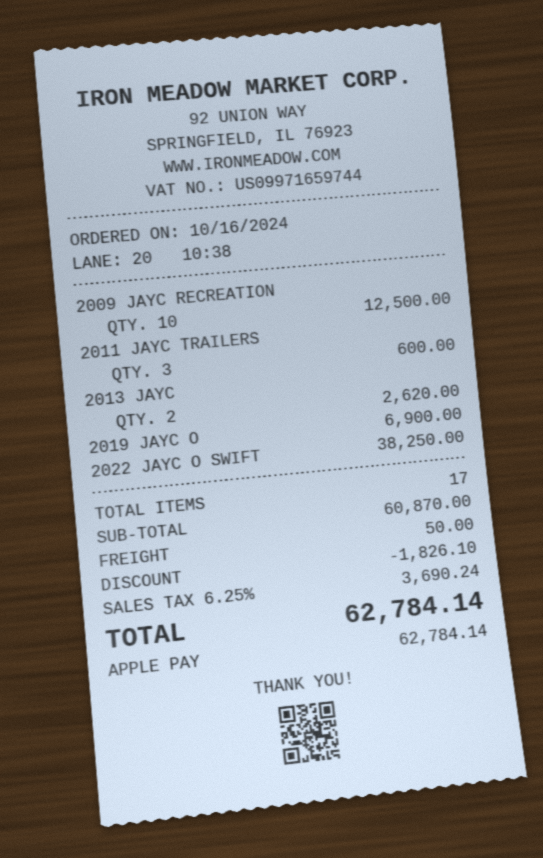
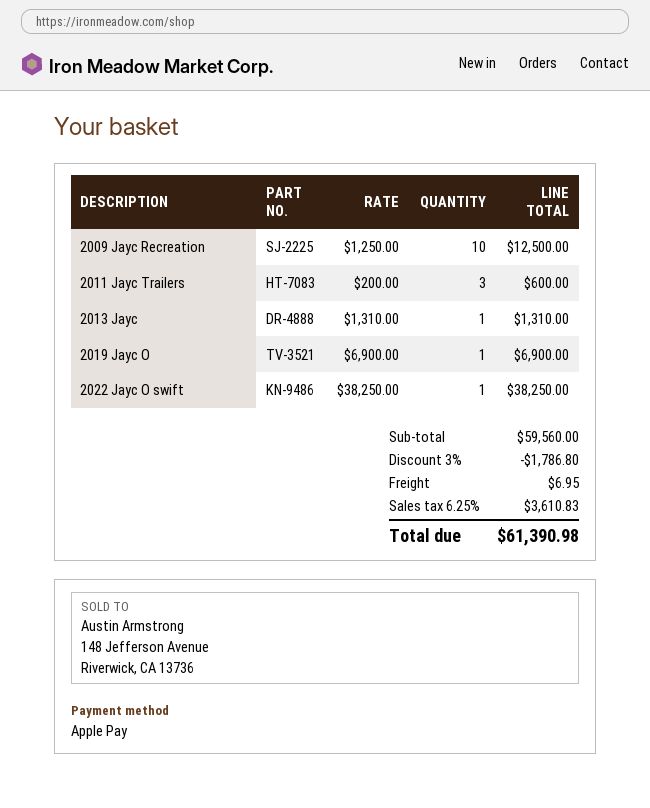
2013 JAYC: 2 for 2620.00 -> 1 for 1310.00
subtotal: 60870.00 -> 59560.00
discount: 1826.10 -> 1786.80
shipping: 50.00 -> 6.95
tax: 6.25% = 3690.24 -> 6.25% = 3610.83
total: 62784.14 -> 61390.98

